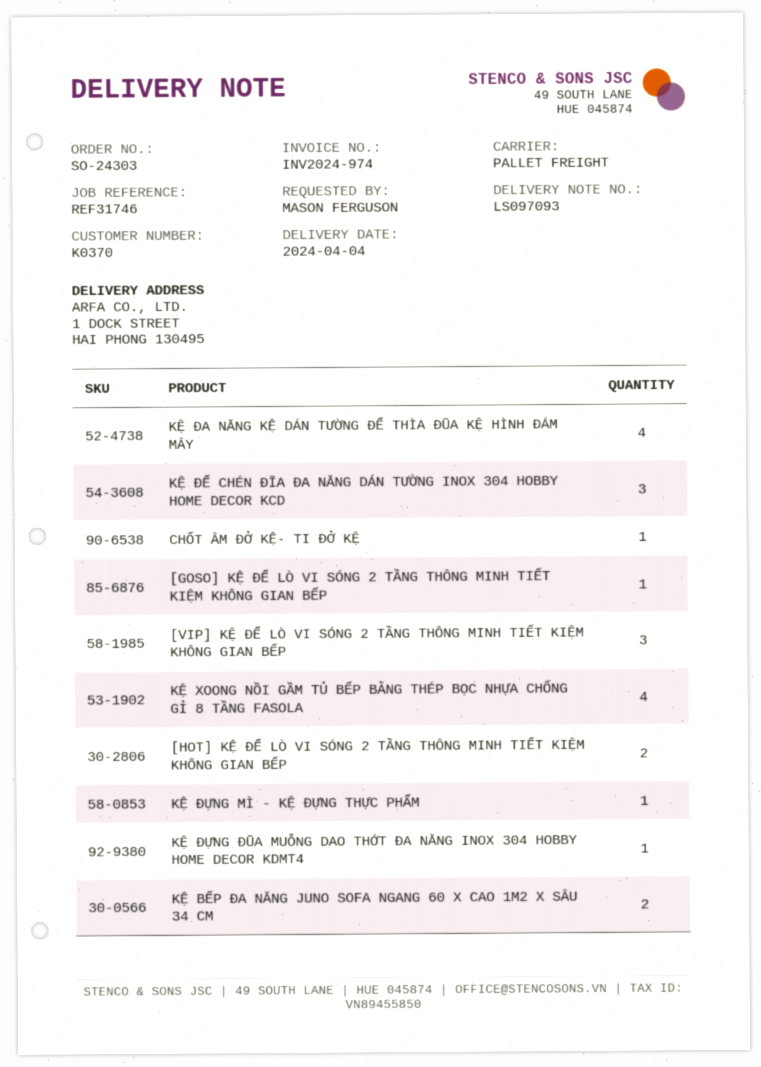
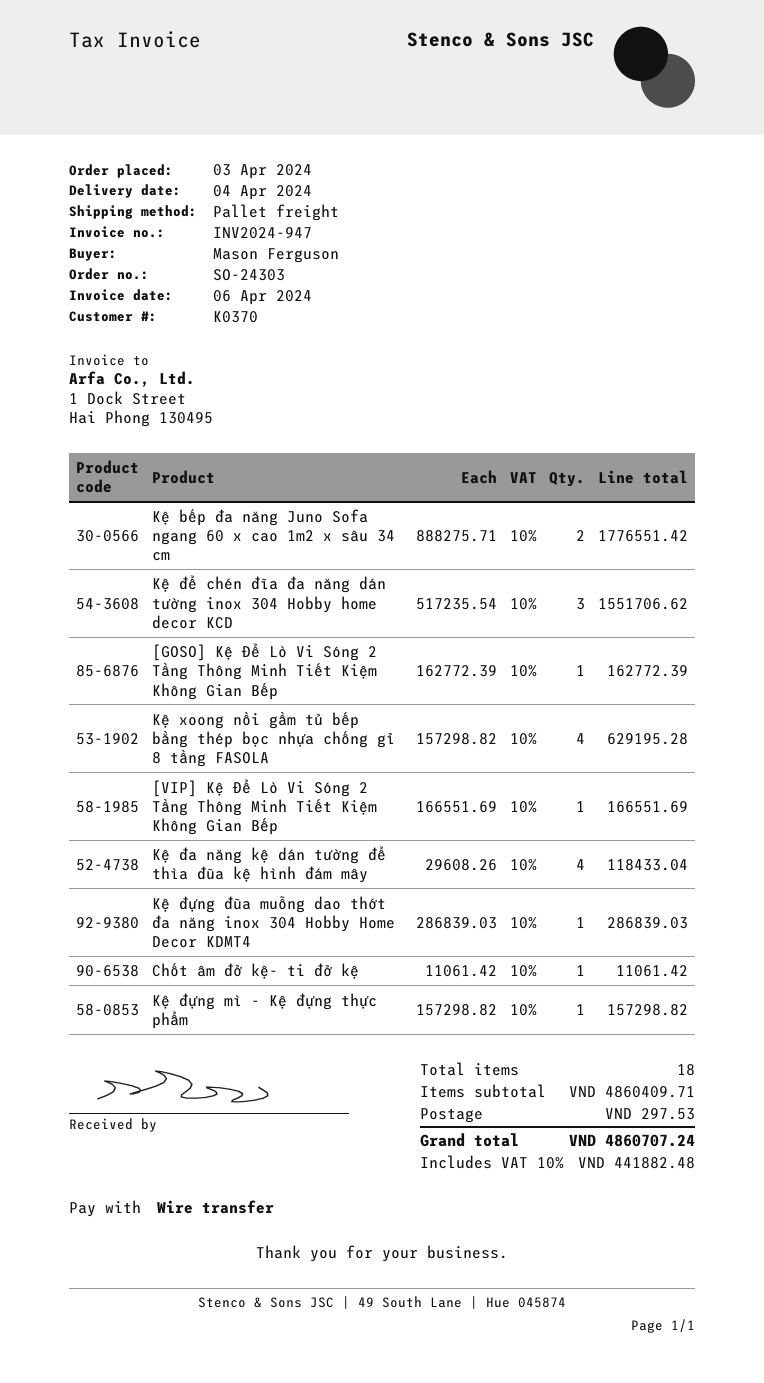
invoice number: INV2024-974 -> INV2024-947
[VIP] KỆ ĐỂ LÒ VI SÓNG 2 TẦNG THÔNG MINH TIẾT KIỆM KHÔNG GIAN BẾP: 3 -> 1
[HOT] KỆ ĐỂ LÒ VI SÓNG 2 TẦNG THÔNG MINH TIẾT KIỆM KHÔNG GIAN BẾP: 2 -> none

